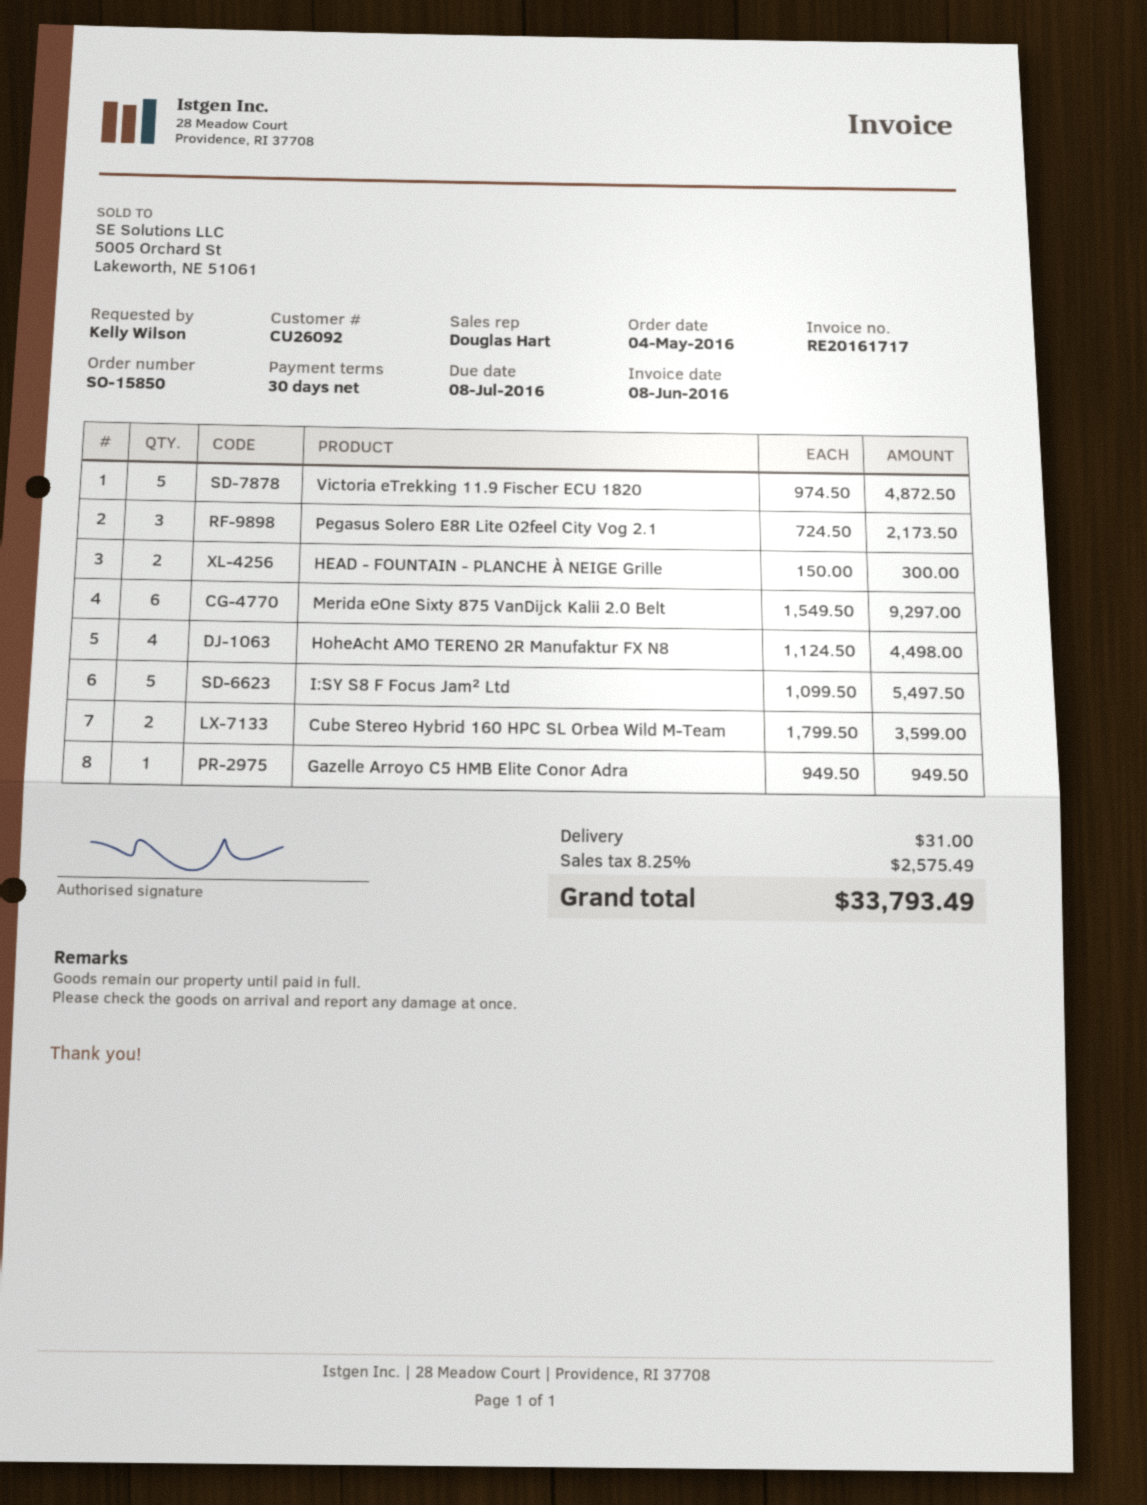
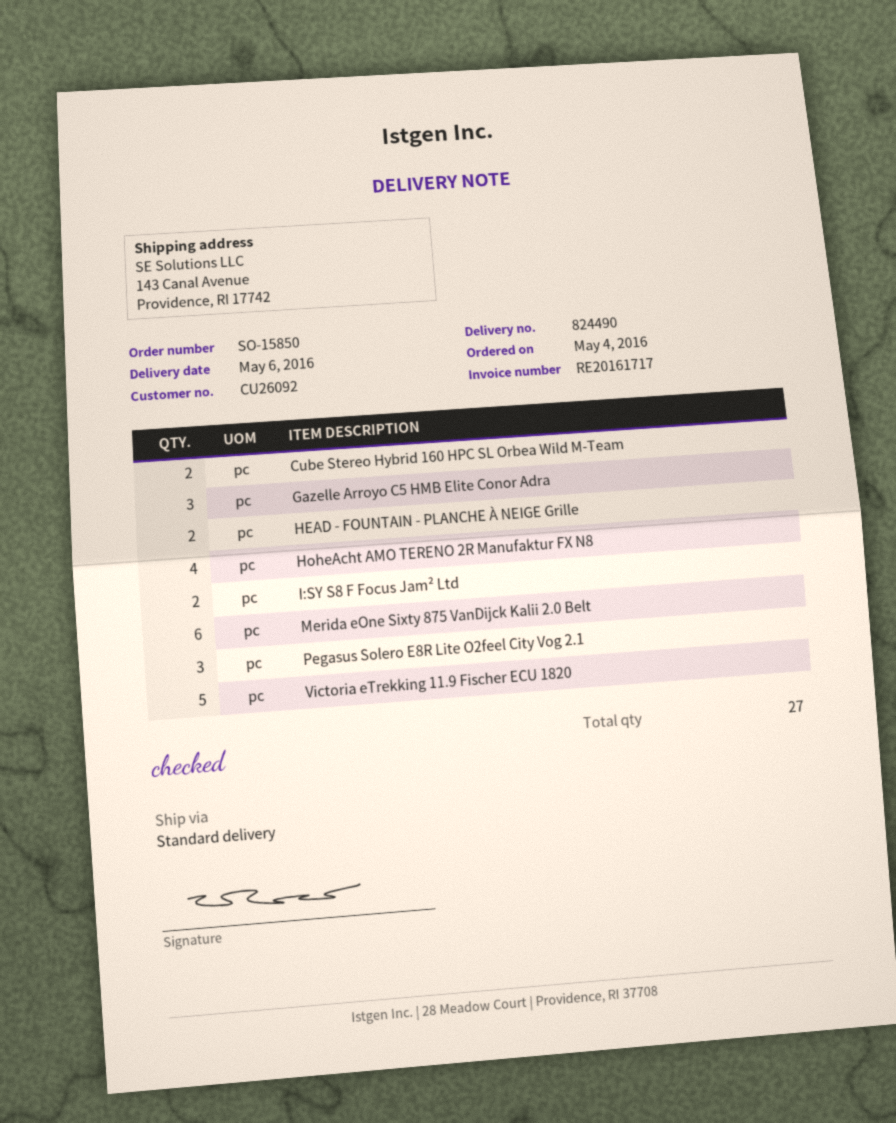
I:SY S8 F Focus Jam² Ltd: 5 -> 2
Gazelle Arroyo C5 HMB Elite Conor Adra: 1 -> 3

